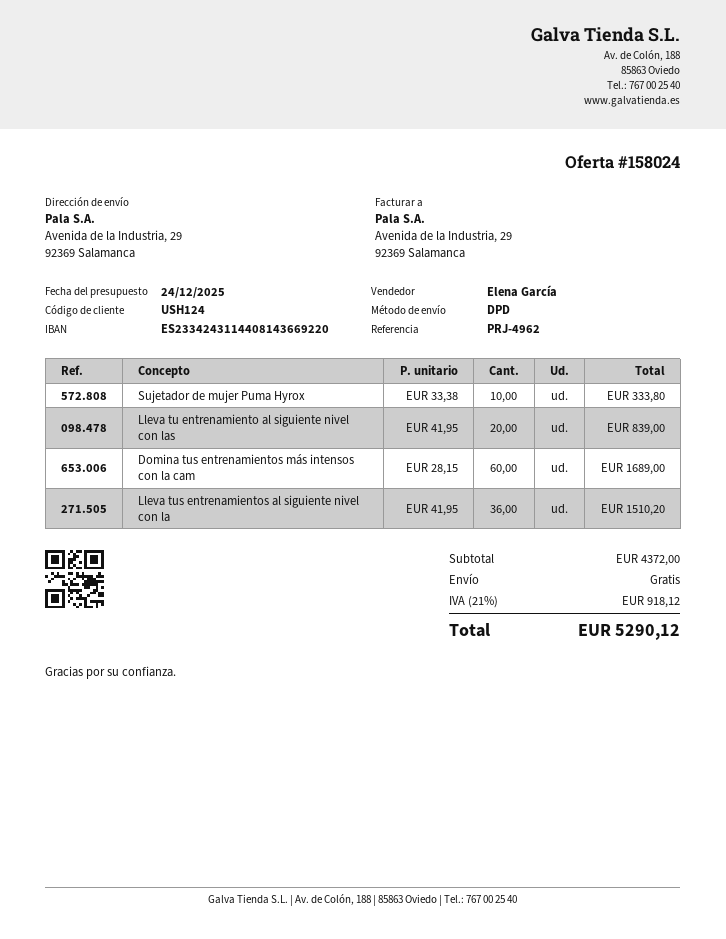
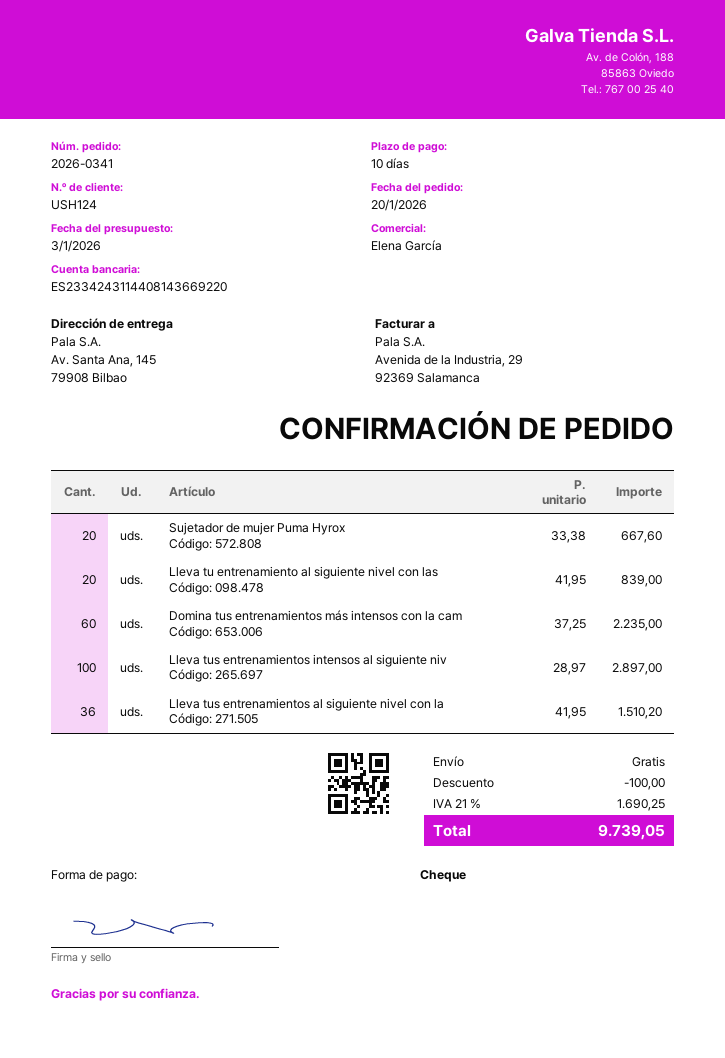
quote date: 2025-12-24 -> 2026-01-03
ship to: Avenida de la Industria, 29, 92369 Salamanca -> Av. Santa Ana, 145, 79908 Bilbao
Sujetador de mujer Puma Hyrox: 10 x 33.38 = 333.80 -> 20 x 33.38 = 667.60
Domina tus entrenamientos más intensos con la cam: 60 x 28.15 = 1689.00 -> 60 x 37.25 = 2235.00
Lleva tus entrenamientos intensos al siguiente niv: none -> 100 x 28.97 = 2897.00
discount: none -> 100.00
tax: 21% = 918.12 -> 21% = 1690.25
total: 5290.12 -> 9739.05

